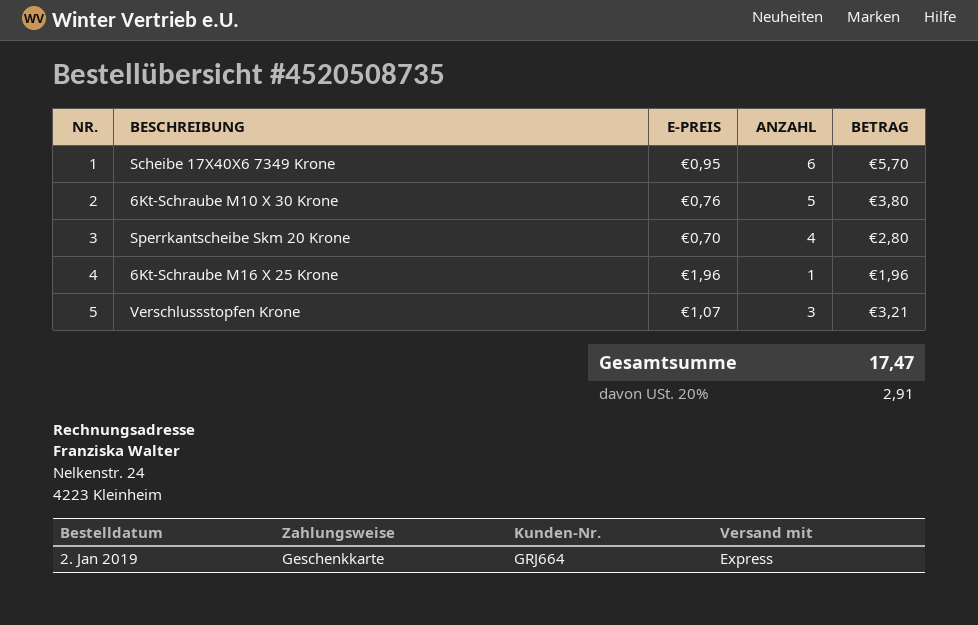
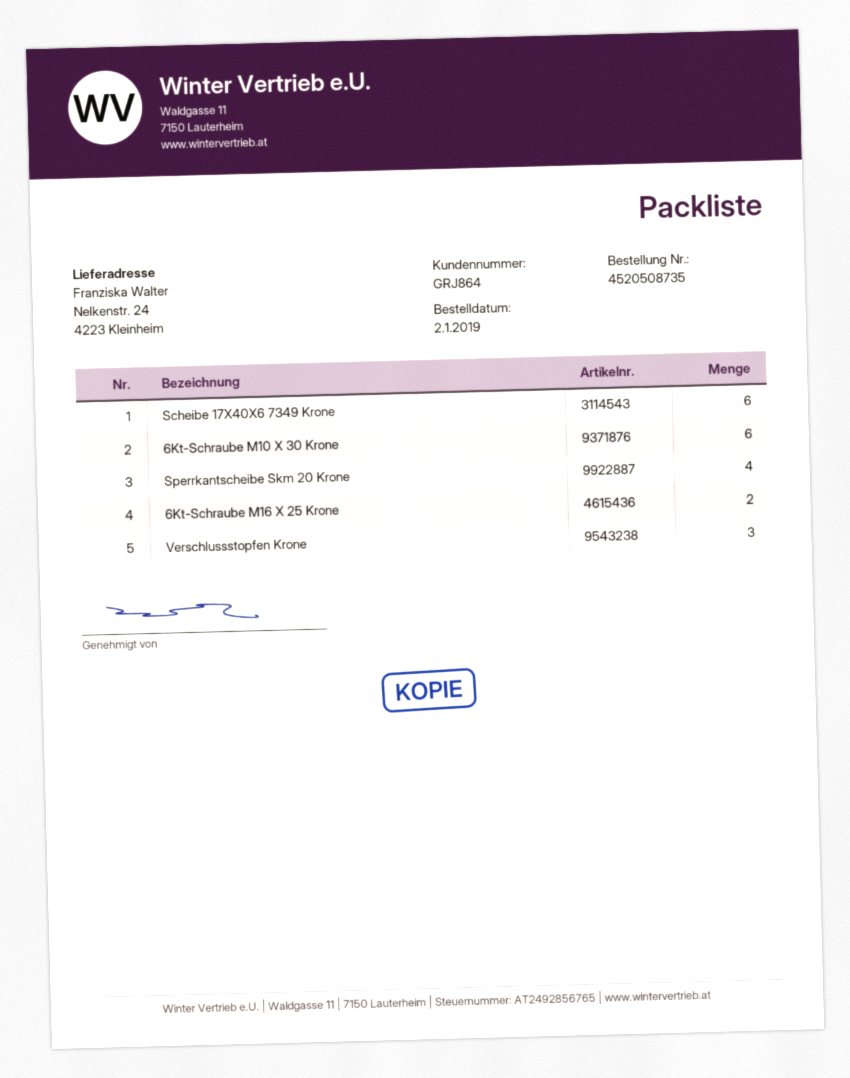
customer number: GRJ664 -> GRJ864
6Kt-Schraube M10 X 30 Krone: 5 -> 6
6Kt-Schraube M16 X 25 Krone: 1 -> 2

